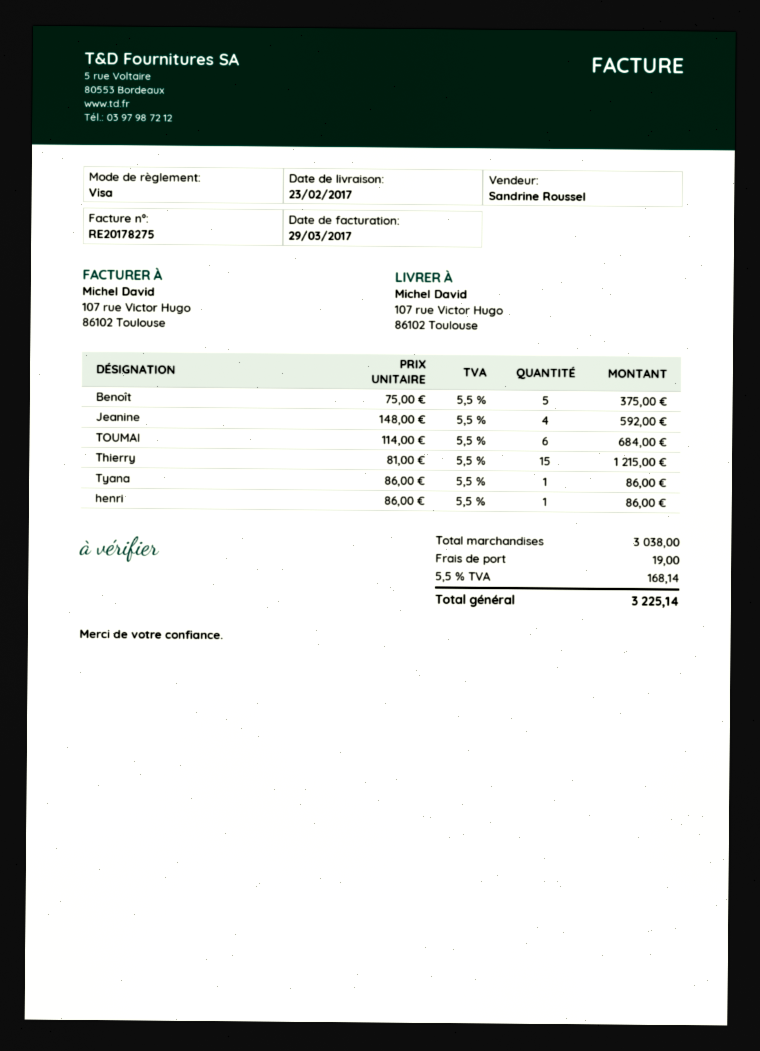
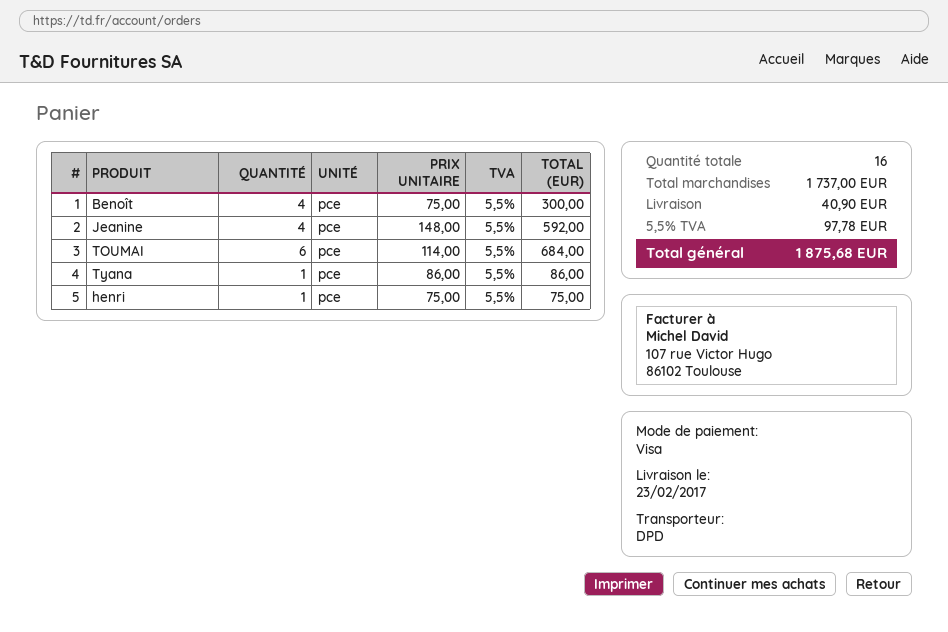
Benoît: 5 x 75.00 = 375.00 -> 4 x 75.00 = 300.00
Thierry: 15 x 81.00 = 1215.00 -> none
henri: 1 x 86.00 = 86.00 -> 1 x 75.00 = 75.00
subtotal: 3038.00 -> 1737.00
shipping: 19.00 -> 40.90
tax: 5.5% = 168.14 -> 5.5% = 97.78
total: 3225.14 -> 1875.68

